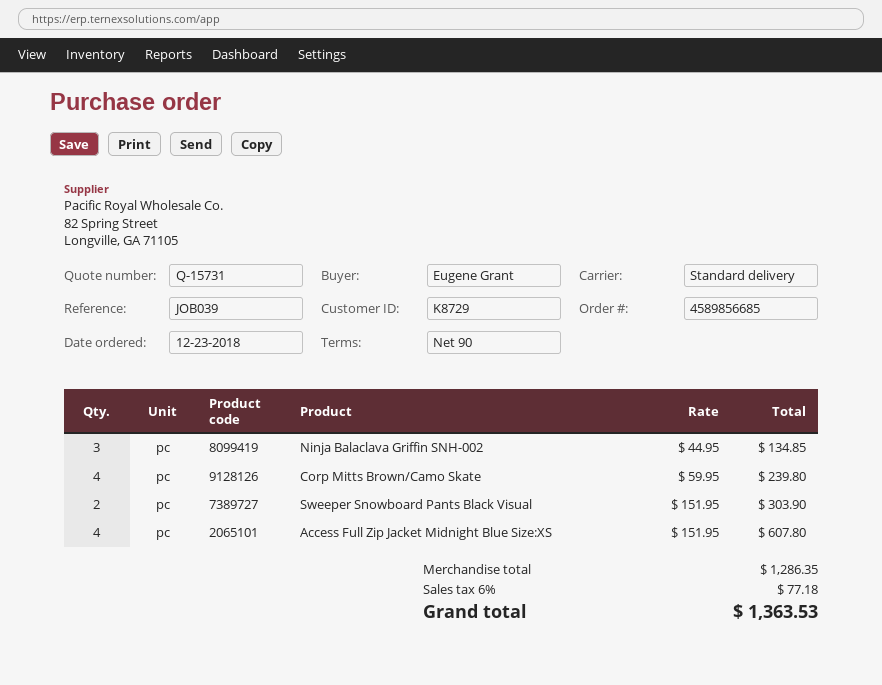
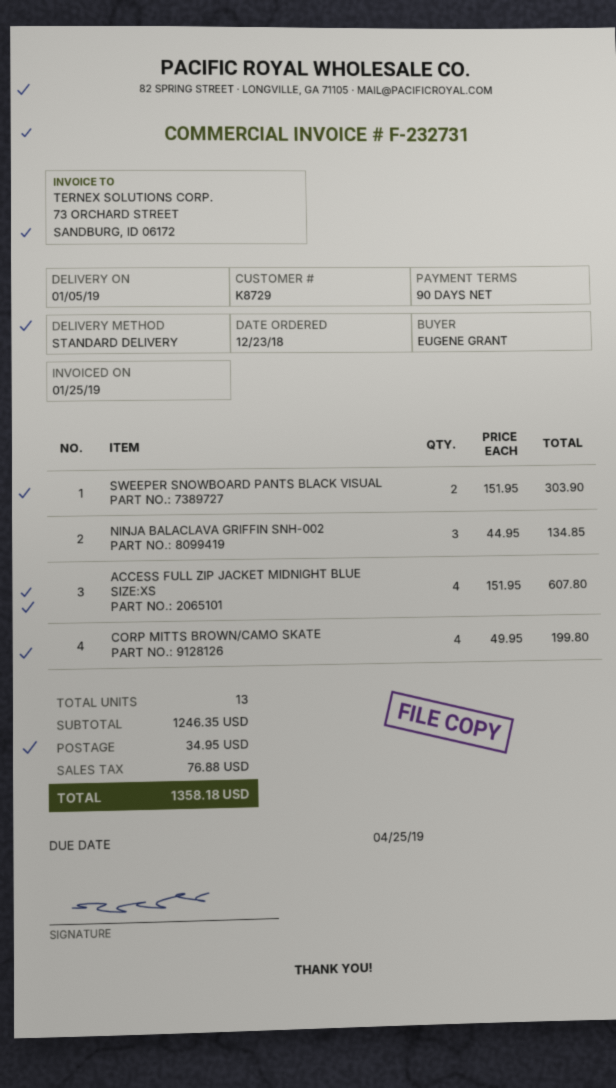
Corp Mitts Brown/Camo Skate: 4 x 59.95 = 239.80 -> 4 x 49.95 = 199.80
subtotal: 1286.35 -> 1246.35
shipping: none -> 34.95
tax: 77.18 -> 76.88
total: 1363.53 -> 1358.18

